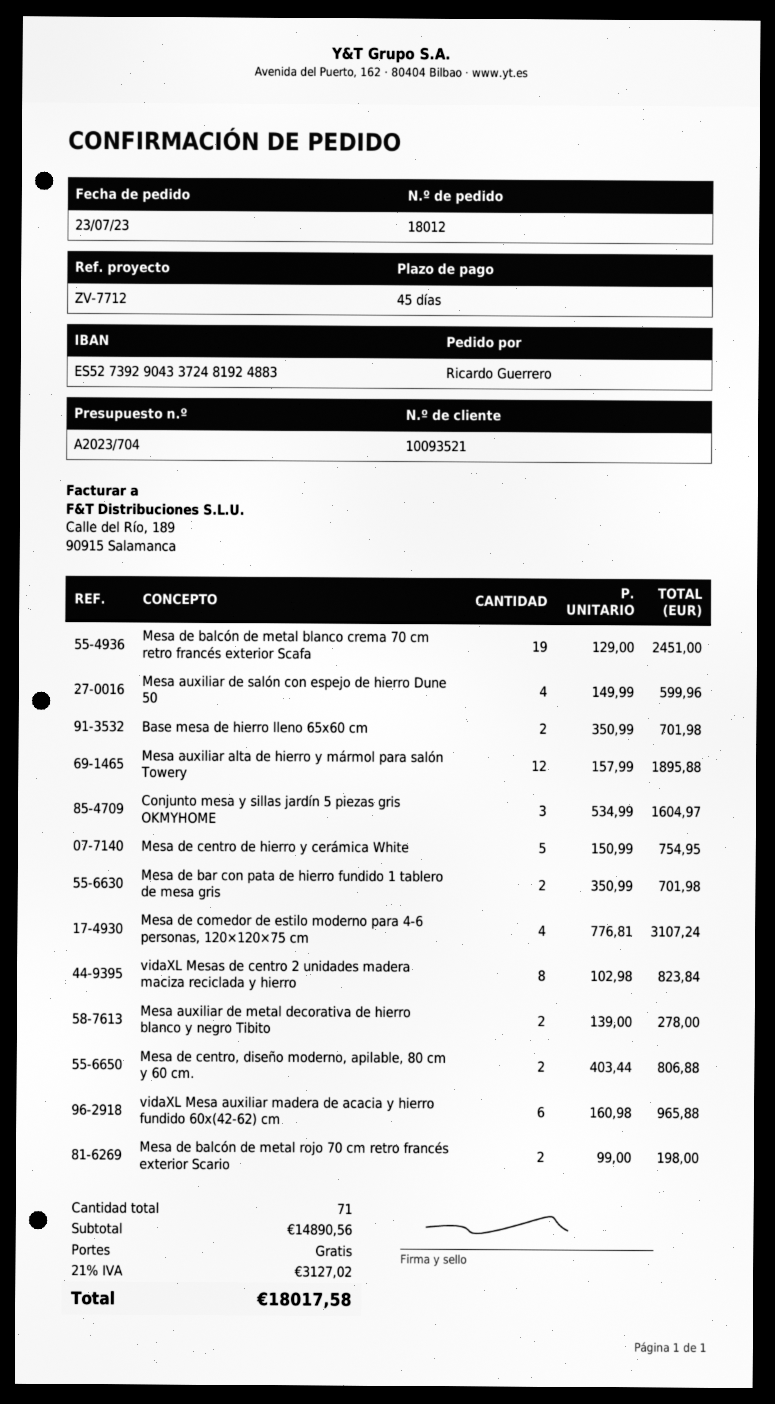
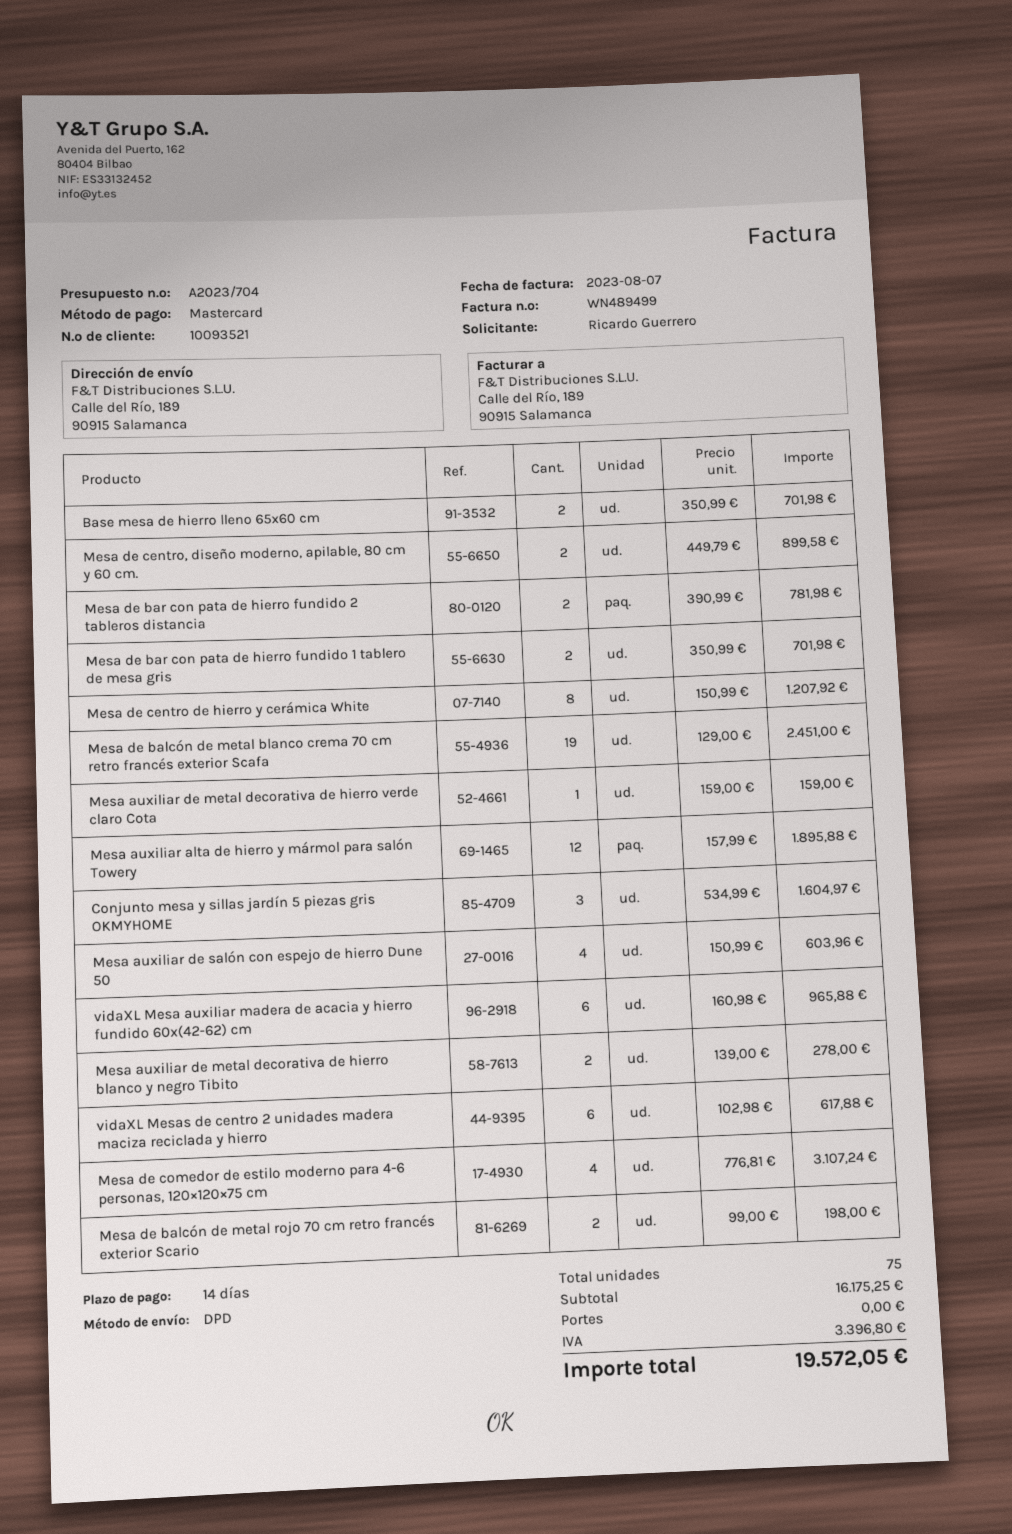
payment terms: 45 days -> 14 days
Mesa auxiliar de salón con espejo de hierro Dune 50: 4 x 149.99 = 599.96 -> 4 x 150.99 = 603.96
Mesa de centro de hierro y cerámica White: 5 x 150.99 = 754.95 -> 8 x 150.99 = 1207.92
vidaXL Mesas de centro 2 unidades madera maciza reciclada y hierro: 8 x 102.98 = 823.84 -> 6 x 102.98 = 617.88
Mesa de centro, diseño moderno, apilable, 80 cm y 60 cm.: 2 x 403.44 = 806.88 -> 2 x 449.79 = 899.58
Mesa de bar con pata de hierro fundido 2 tableros distancia: none -> 2 x 390.99 = 781.98
Mesa auxiliar de metal decorativa de hierro verde claro Cota: none -> 1 x 159.00 = 159.00
total quantity: 71 -> 75
subtotal: 14890.56 -> 16175.25
tax: 3127.02 -> 3396.80
total: 18017.58 -> 19572.05

